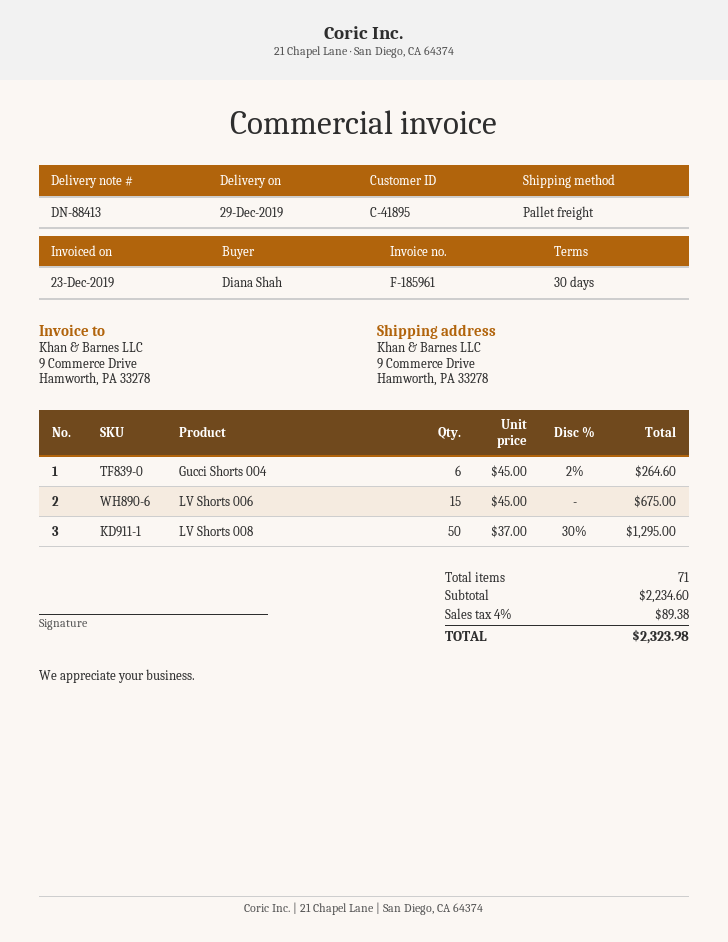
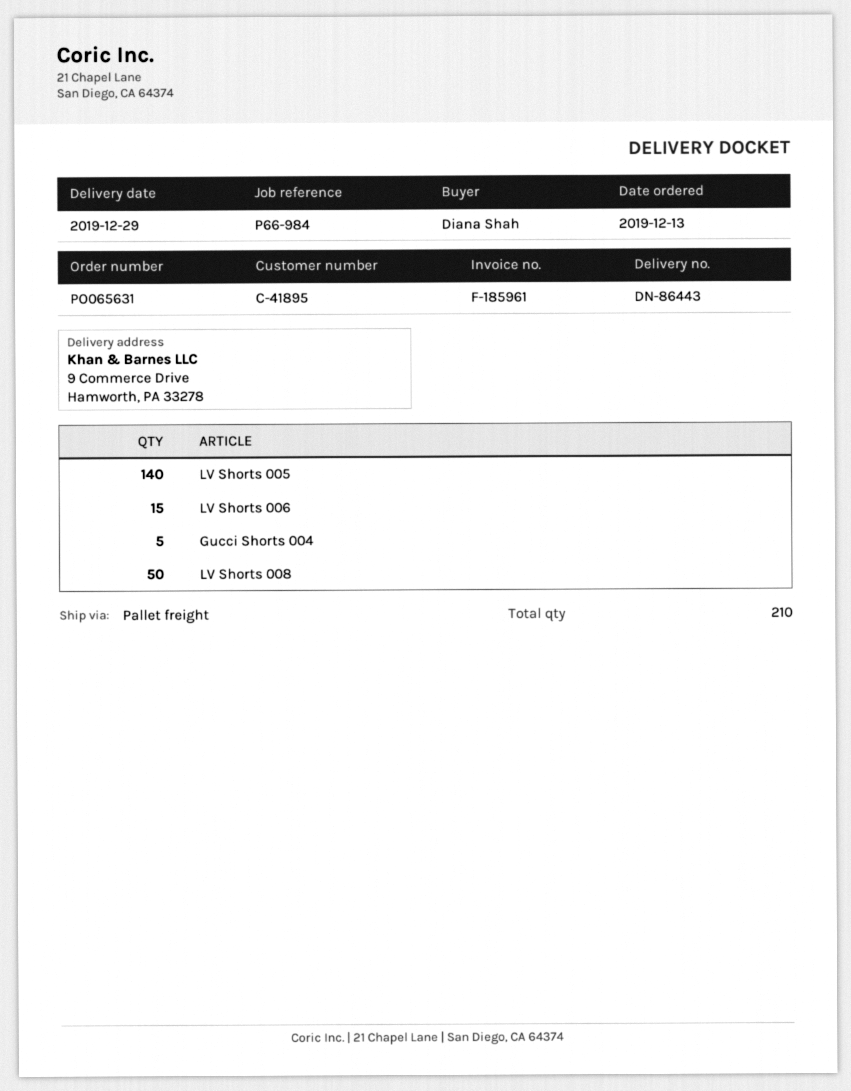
delivery note number: DN-88413 -> DN-86443
Gucci Shorts 004: 6 -> 5
LV Shorts 005: none -> 140
total quantity: 71 -> 210

